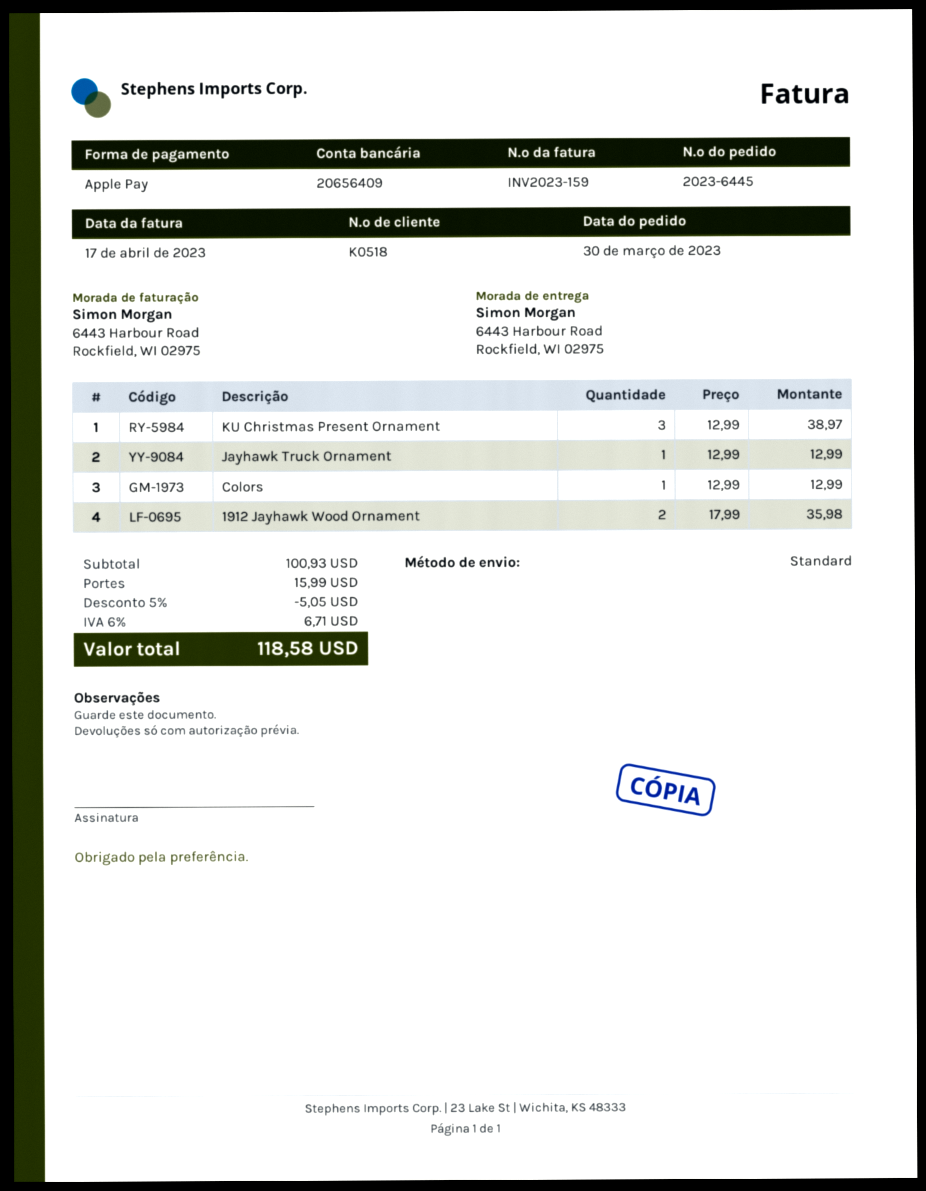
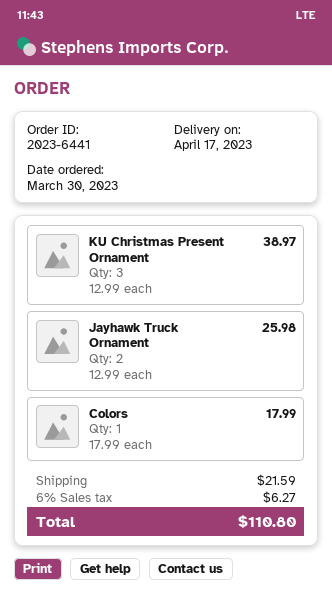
order number: 2023-6445 -> 2023-6441
Jayhawk Truck Ornament: 1 x 12.99 = 12.99 -> 2 x 12.99 = 25.98
Colors: 1 x 12.99 = 12.99 -> 1 x 17.99 = 17.99
1912 Jayhawk Wood Ornament: 2 x 17.99 = 35.98 -> none
discount: 5% = 5.05 -> none
shipping: 15.99 -> 21.59
tax: 6% = 6.71 -> 6% = 6.27
total: 118.58 -> 110.80

